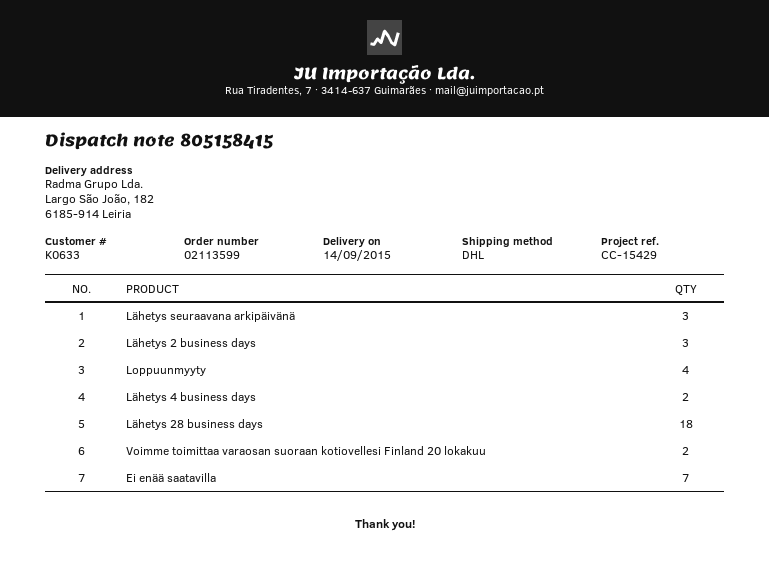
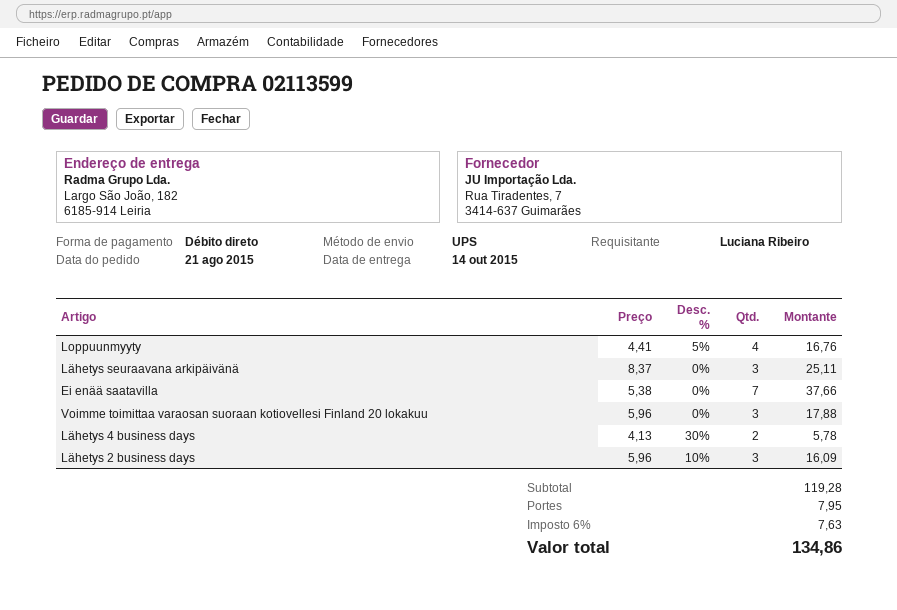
delivery date: 2015-09-14 -> 2015-10-14
shipping method: DHL -> UPS
Lähetys 28 business days: 18 -> none
Voimme toimittaa varaosan suoraan kotiovellesi Finland 20 lokakuu: 2 -> 3

